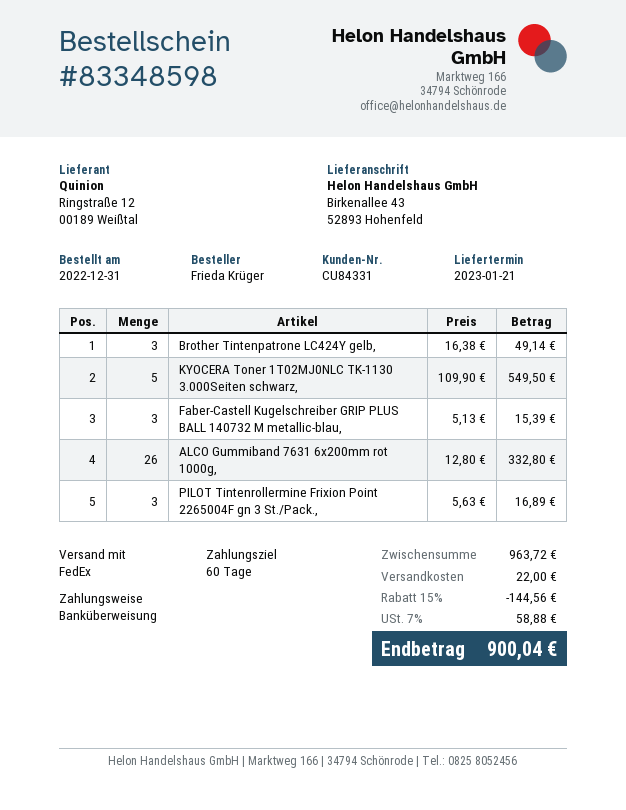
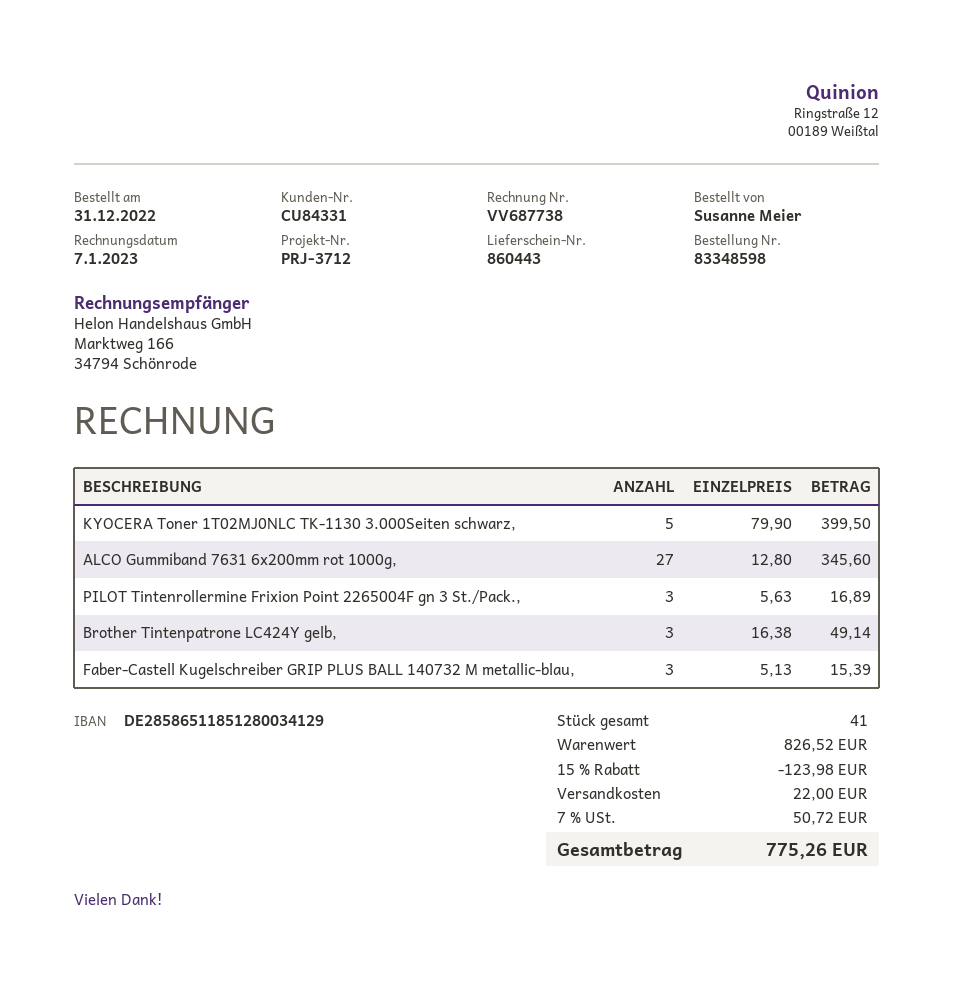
ordered by: Frieda Krüger -> Susanne Meier
KYOCERA Toner 1T02MJ0NLC TK-1130 3.000Seiten schwarz,: 5 x 109.90 = 549.50 -> 5 x 79.90 = 399.50
ALCO Gummiband 7631 6x200mm rot 1000g,: 26 x 12.80 = 332.80 -> 27 x 12.80 = 345.60
subtotal: 963.72 -> 826.52
discount: 15% = 144.56 -> 15% = 123.98
tax: 7% = 58.88 -> 7% = 50.72
total: 900.04 -> 775.26

